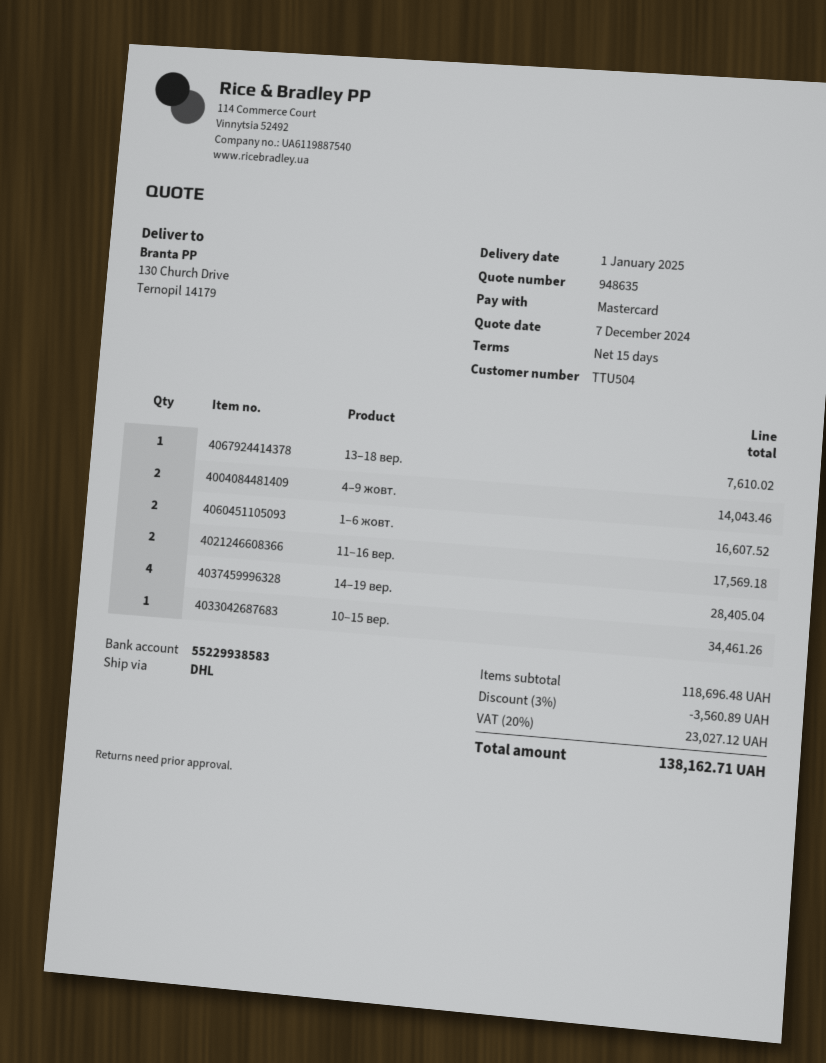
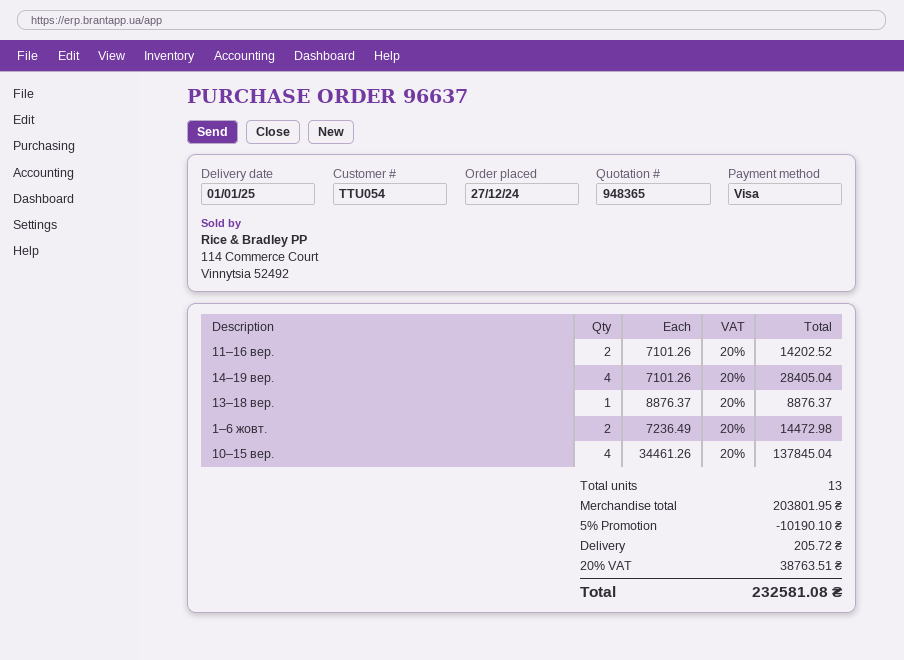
quote number: 948635 -> 948365
customer number: TTU504 -> TTU054
payment method: Mastercard -> Visa
13–18 вер.: 1 for 7610.02 -> 1 for 8876.37
4–9 жовт.: 2 for 14043.46 -> none
1–6 жовт.: 2 for 16607.52 -> 2 for 14472.98
11–16 вер.: 2 for 17569.18 -> 2 for 14202.52
10–15 вер.: 1 for 34461.26 -> 4 for 137845.04
subtotal: 118696.48 -> 203801.95
discount: 3% = 3560.89 -> 5% = 10190.10
shipping: none -> 205.72
tax: 20% = 23027.12 -> 20% = 38763.51
total: 138162.71 -> 232581.08

